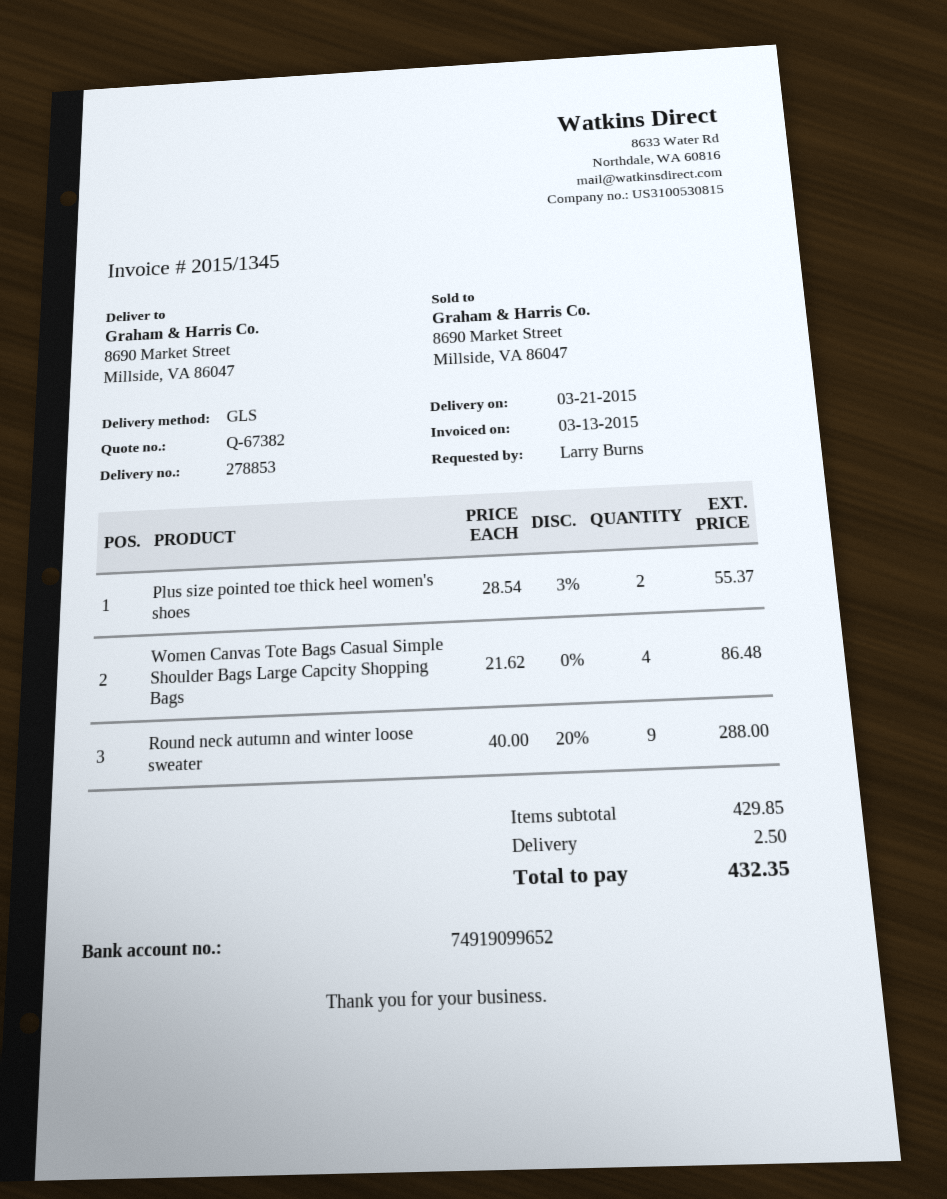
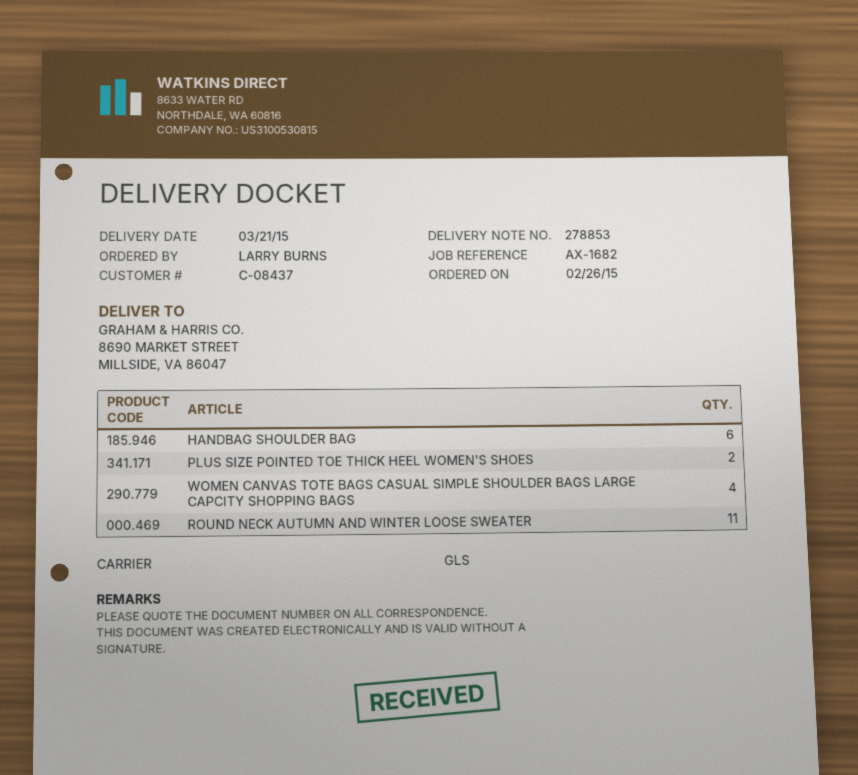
Round neck autumn and winter loose sweater: 9 -> 11
HANDBAG SHOULDER BAG: none -> 6

